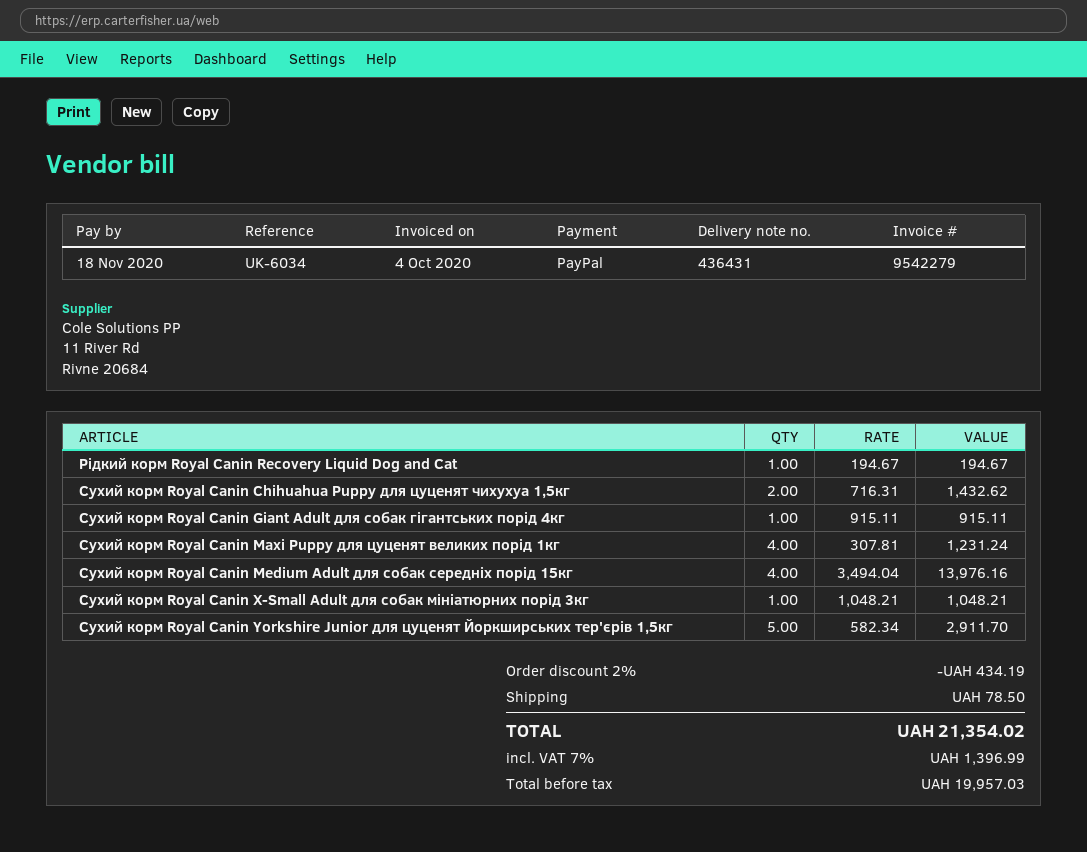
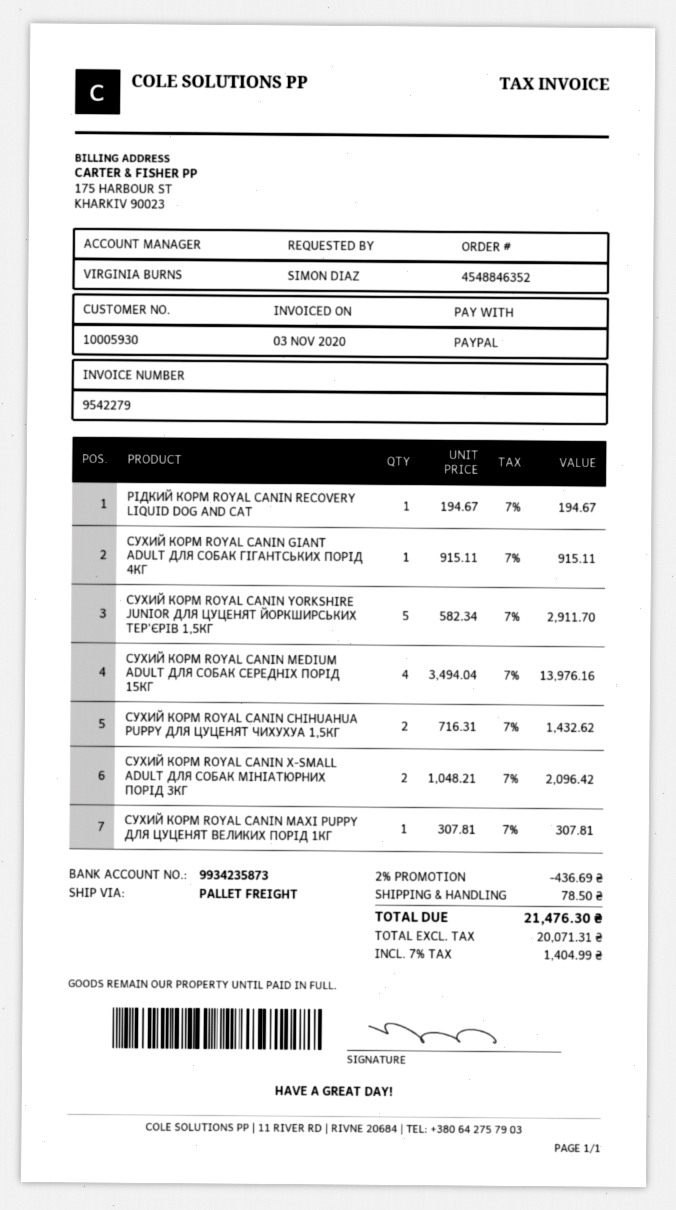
invoice date: 2020-10-04 -> 2020-11-03
Сухий корм Royal Canin Maxi Puppy для цуценят великих порід 1кг: 4 x 307.81 = 1231.24 -> 1 x 307.81 = 307.81
Сухий корм Royal Canin X-Small Adult для собак мініатюрних порід 3кг: 1 x 1048.21 = 1048.21 -> 2 x 1048.21 = 2096.42
discount: 2% = 434.19 -> 2% = 436.69
net: 19957.03 -> 20071.31
tax: 7% = 1396.99 -> 7% = 1404.99
total: 21354.02 -> 21476.30

